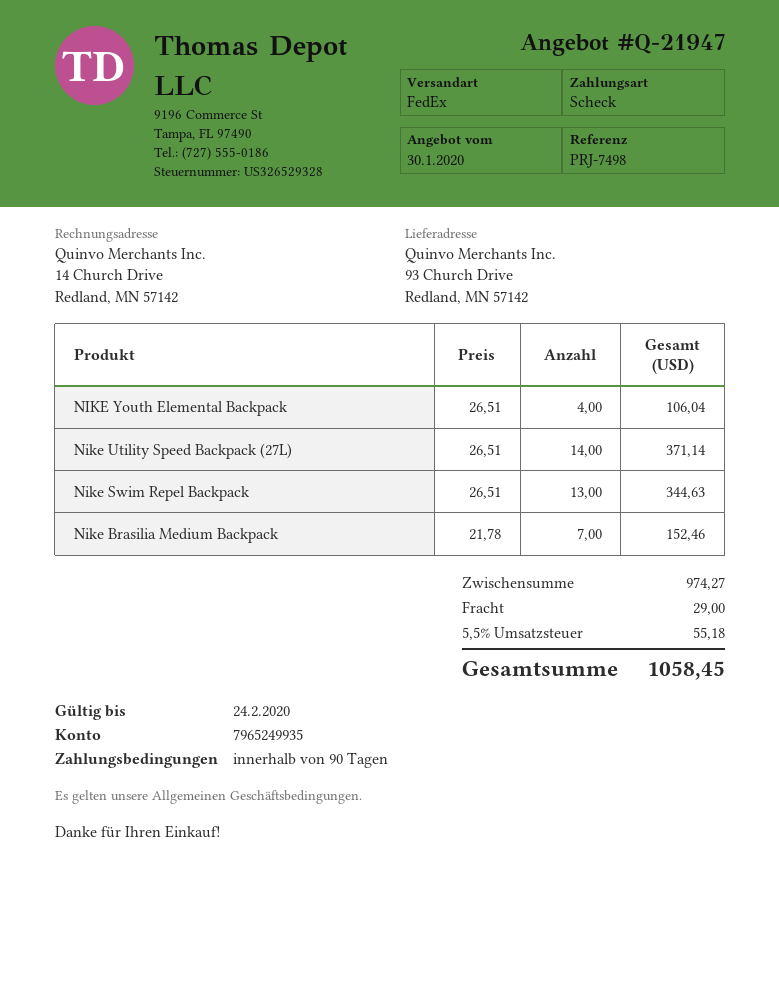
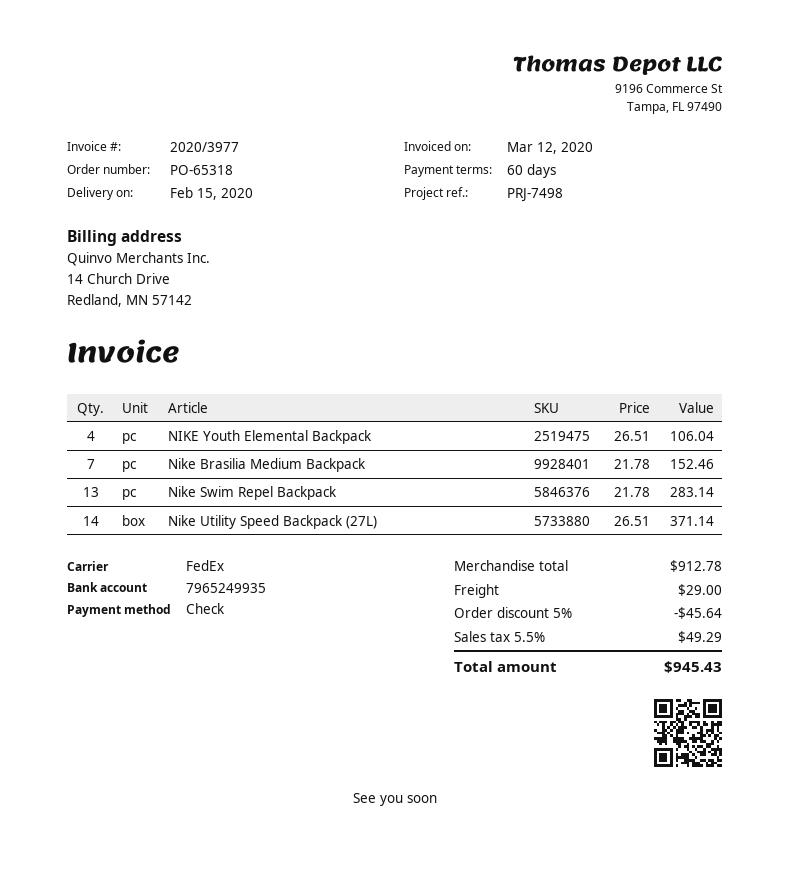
payment terms: 90 days -> 60 days
Nike Swim Repel Backpack: 13 x 26.51 = 344.63 -> 13 x 21.78 = 283.14
subtotal: 974.27 -> 912.78
discount: none -> 5% = 45.64
tax: 5.5% = 55.18 -> 5.5% = 49.29
total: 1058.45 -> 945.43

